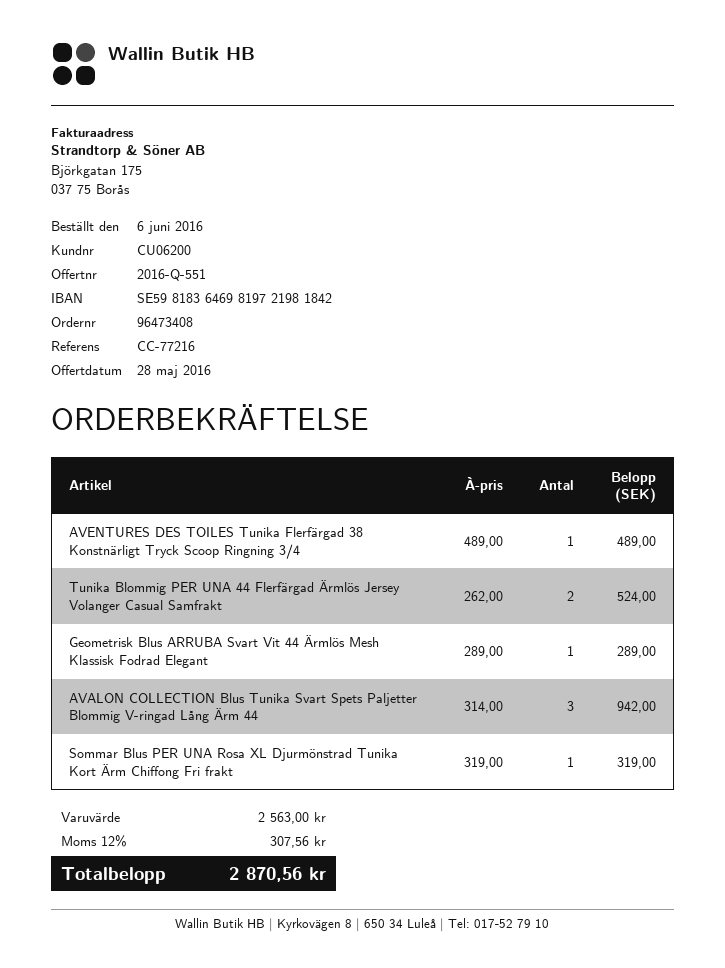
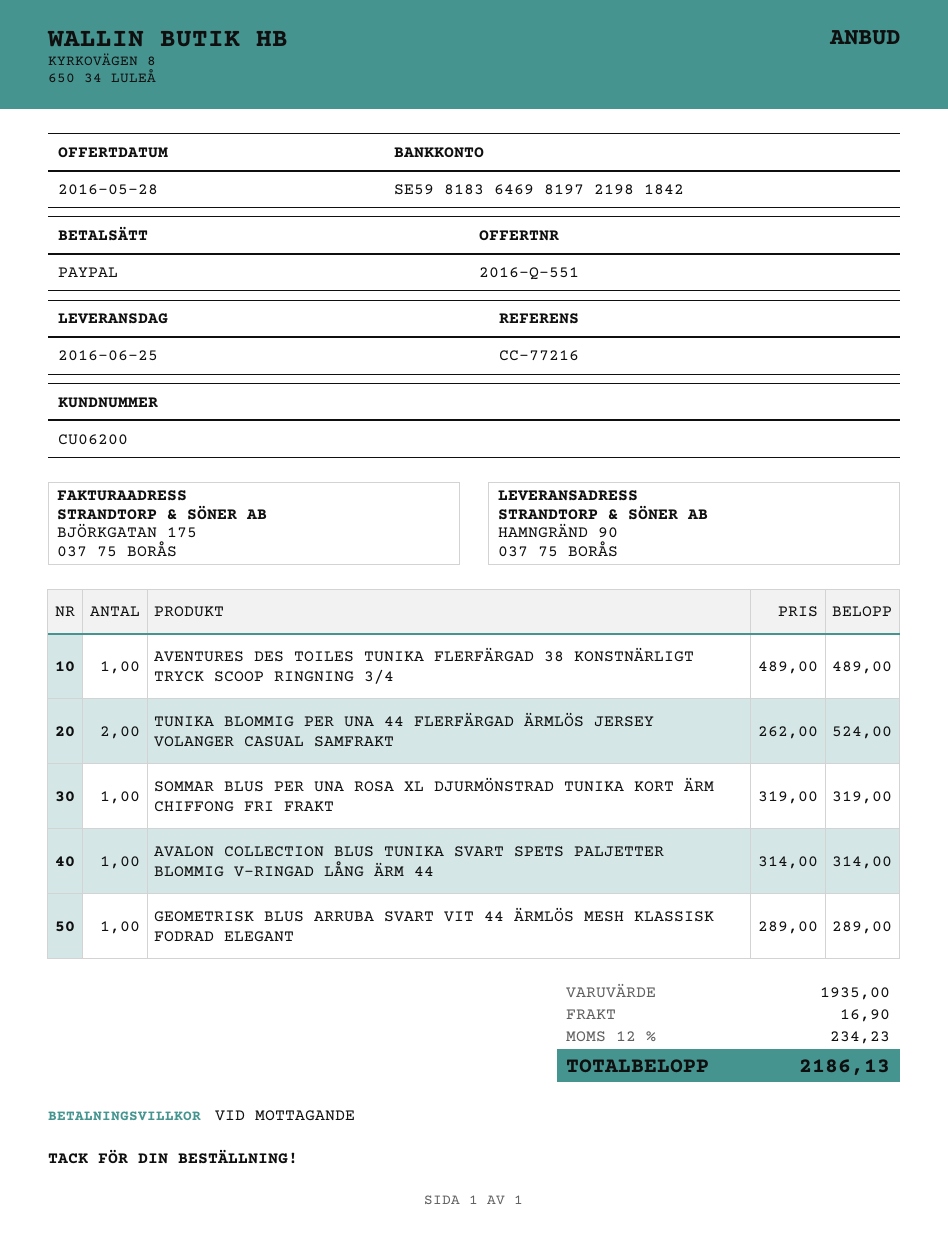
AVALON COLLECTION Blus Tunika Svart Spets Paljetter Blommig V-ringad Lång Ärm 44: 3 x 314.00 = 942.00 -> 1 x 314.00 = 314.00
subtotal: 2563.00 -> 1935.00
shipping: none -> 16.90
tax: 12% = 307.56 -> 12% = 234.23
total: 2870.56 -> 2186.13

